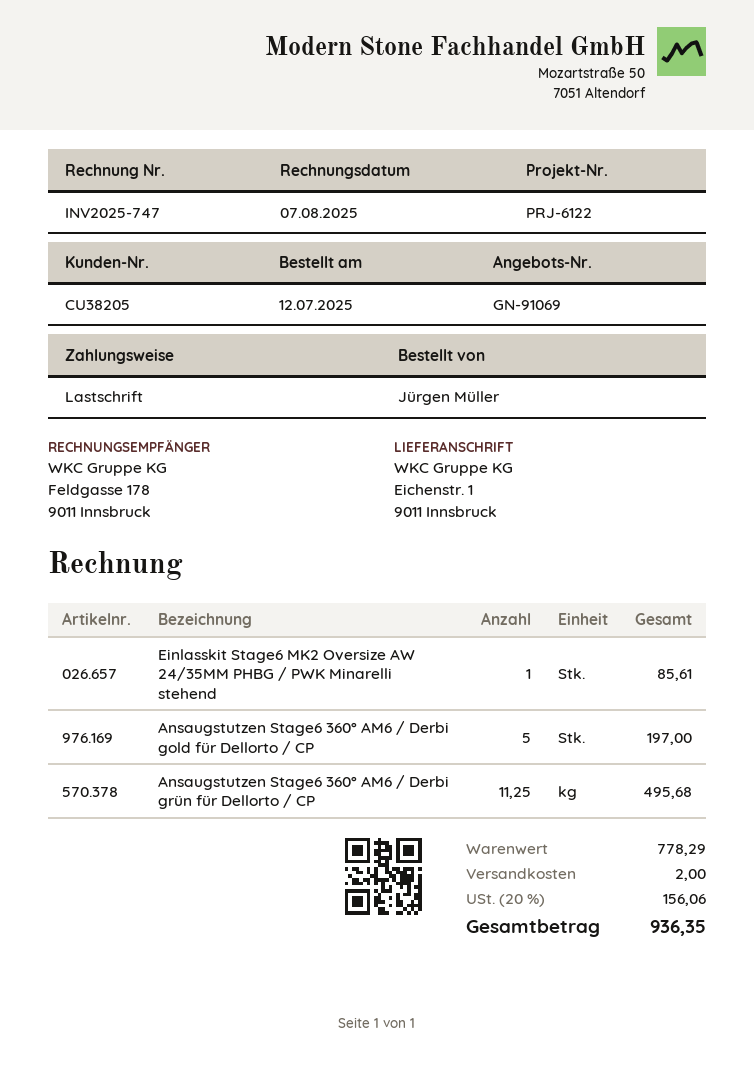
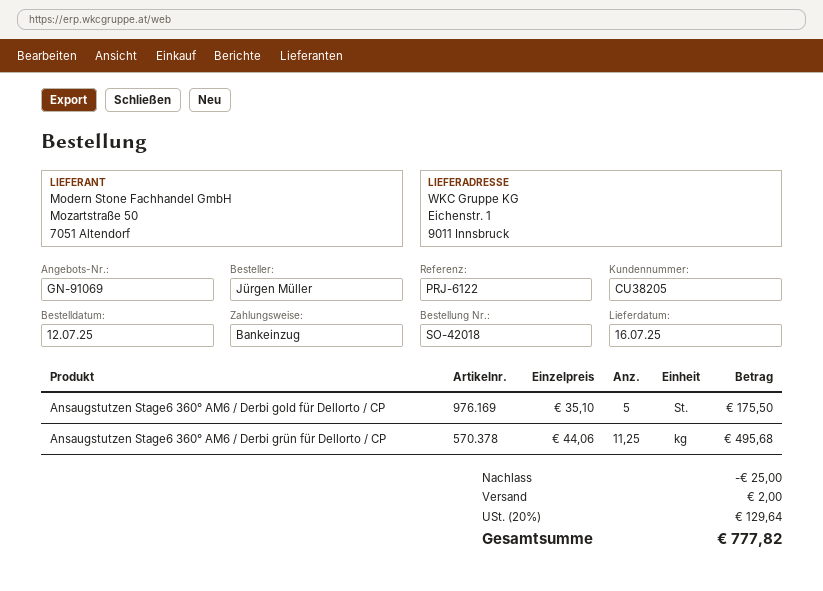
Einlasskit Stage6 MK2 Oversize AW 24/35MM PHBG / PWK Minarelli stehend: 1 for 85.61 -> none
Ansaugstutzen Stage6 360° AM6 / Derbi gold für Dellorto / CP: 5 for 197.00 -> 5 for 175.50
discount: none -> 25.00
tax: 20% = 156.06 -> 20% = 129.64
total: 936.35 -> 777.82

